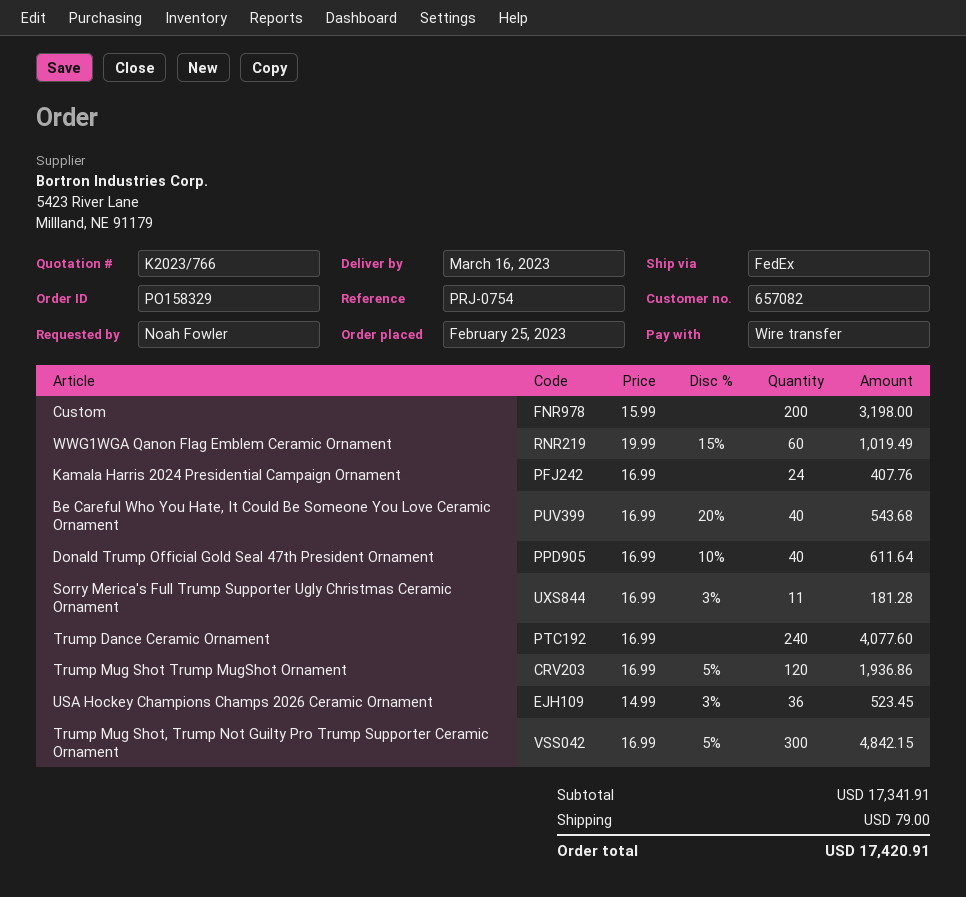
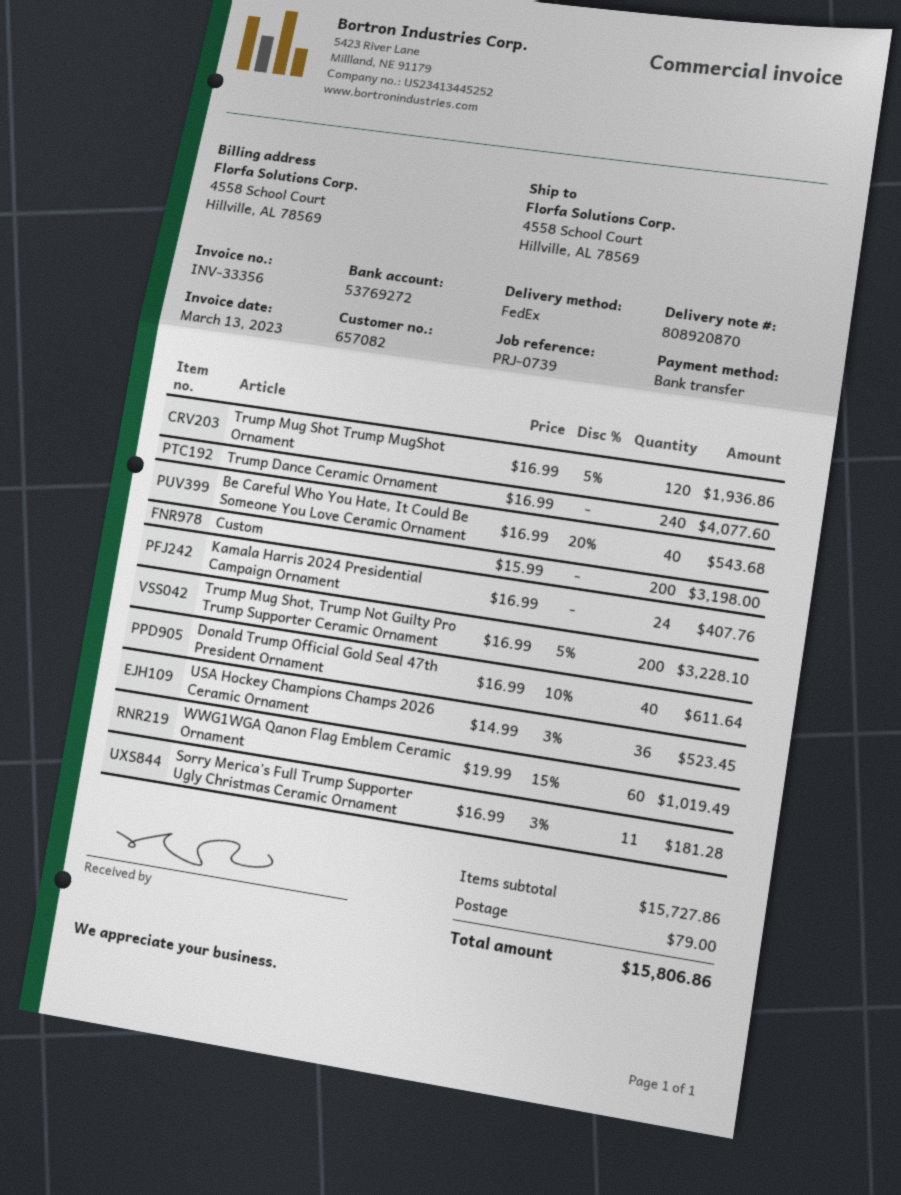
reference: PRJ-0754 -> PRJ-0739
Trump Mug Shot, Trump Not Guilty Pro Trump Supporter Ceramic Ornament: 300 x 16.99 - 5% = 4842.15 -> 200 x 16.99 - 5% = 3228.10
subtotal: 17341.91 -> 15727.86
total: 17420.91 -> 15806.86

